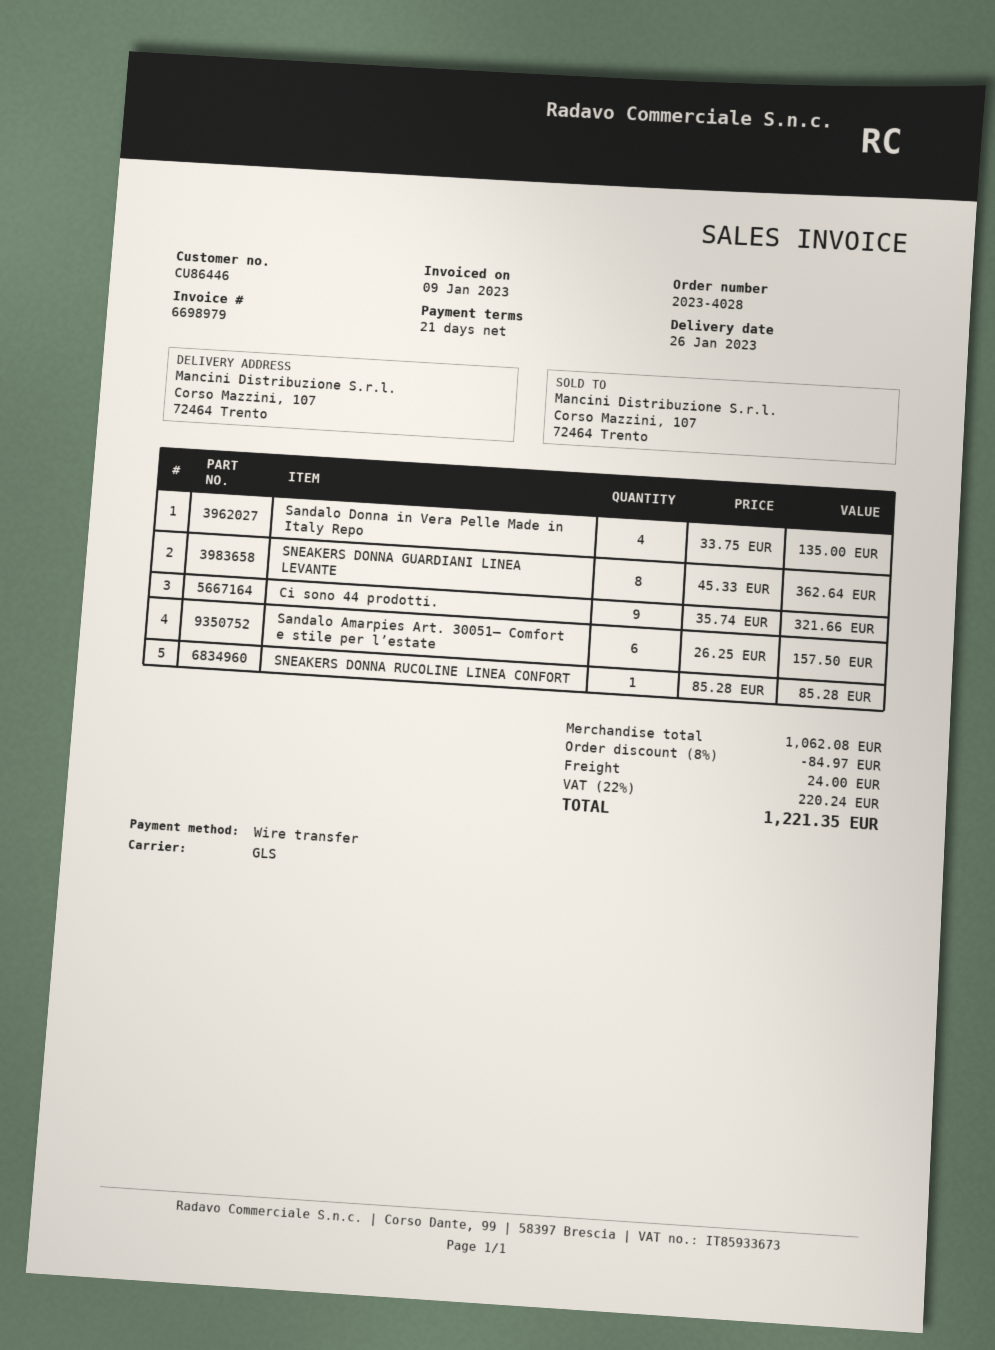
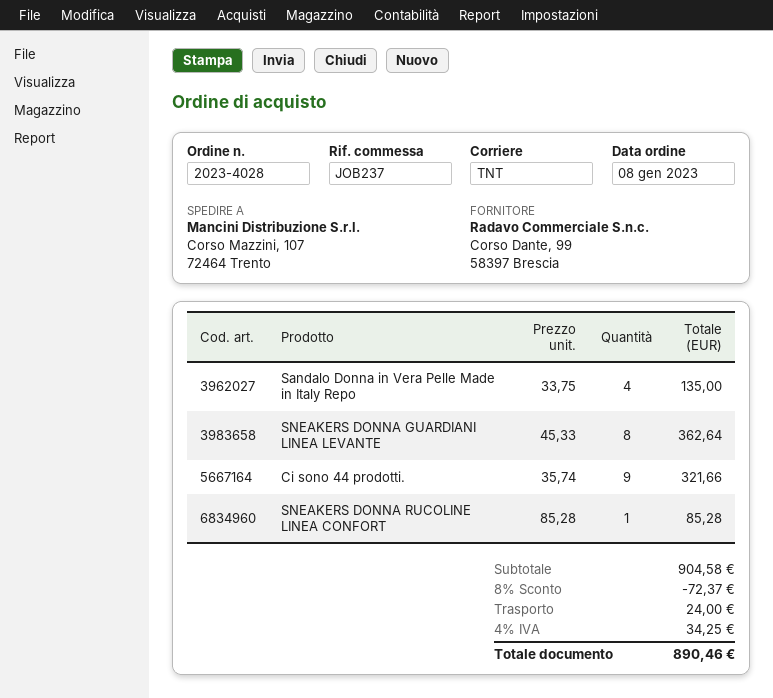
shipping method: GLS -> TNT
Sandalo Amarpies Art. 30051– Comfort e stile per l’estate: 6 x 26.25 = 157.50 -> none
subtotal: 1062.08 -> 904.58
discount: 8% = 84.97 -> 8% = 72.37
tax: 22% = 220.24 -> 4% = 34.25
total: 1221.35 -> 890.46

